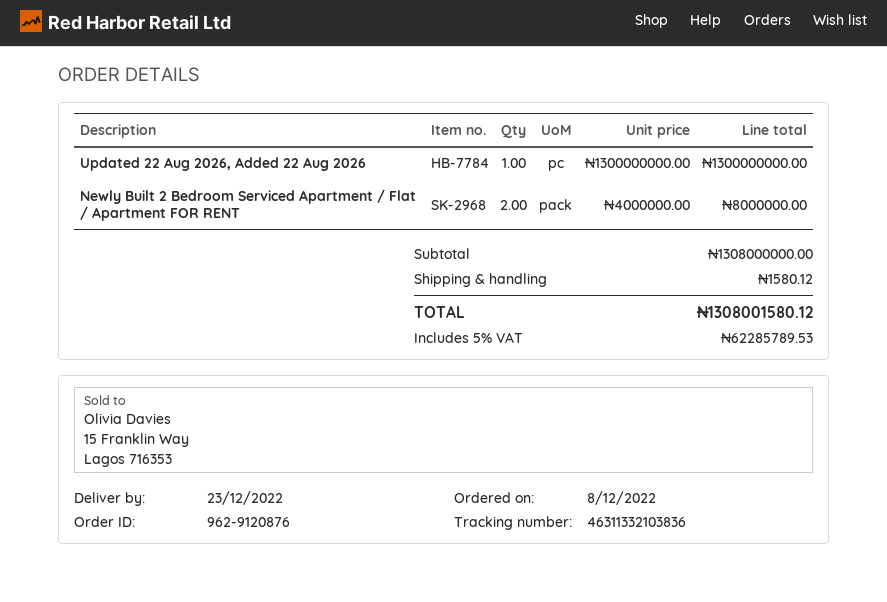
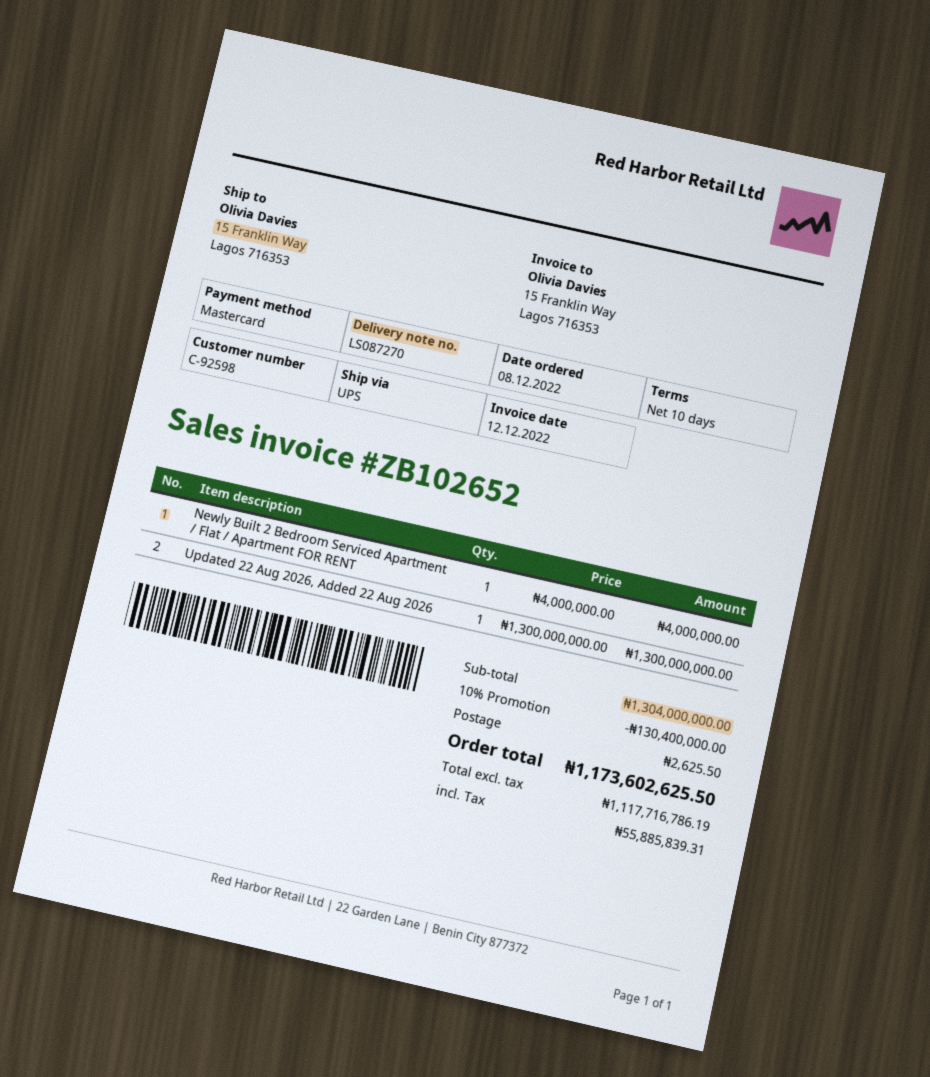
Newly Built 2 Bedroom Serviced Apartment / Flat / Apartment FOR RENT: 2 x 4000000.00 = 8000000.00 -> 1 x 4000000.00 = 4000000.00
subtotal: 1308000000.00 -> 1304000000.00
discount: none -> 10% = 130400000.00
shipping: 1580.12 -> 2625.50
tax: 62285789.53 -> 55885839.31
total: 1308001580.12 -> 1173602625.50

